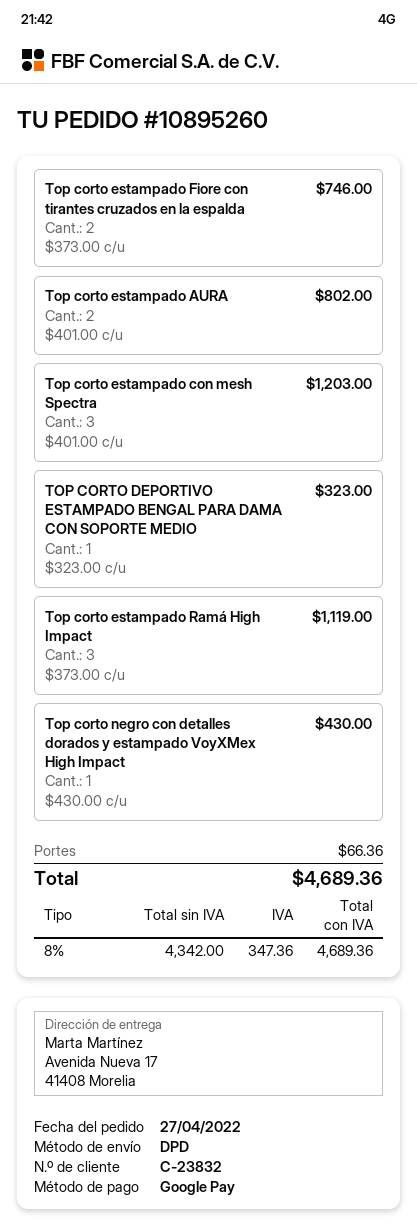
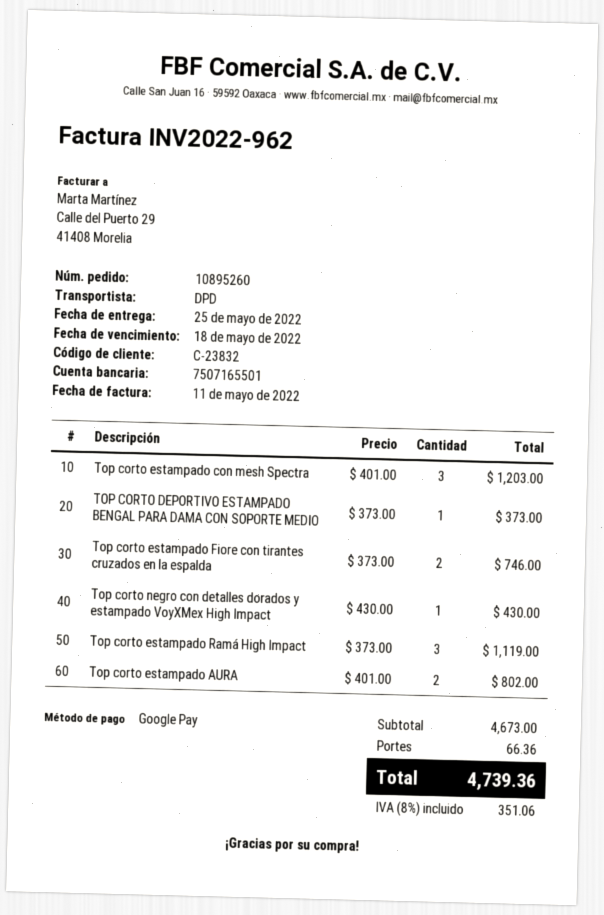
TOP CORTO DEPORTIVO ESTAMPADO BENGAL PARA DAMA CON SOPORTE MEDIO: 1 x 323.00 = 323.00 -> 1 x 373.00 = 373.00
tax: 8% = 347.36 -> 8% = 351.06
total: 4689.36 -> 4739.36

